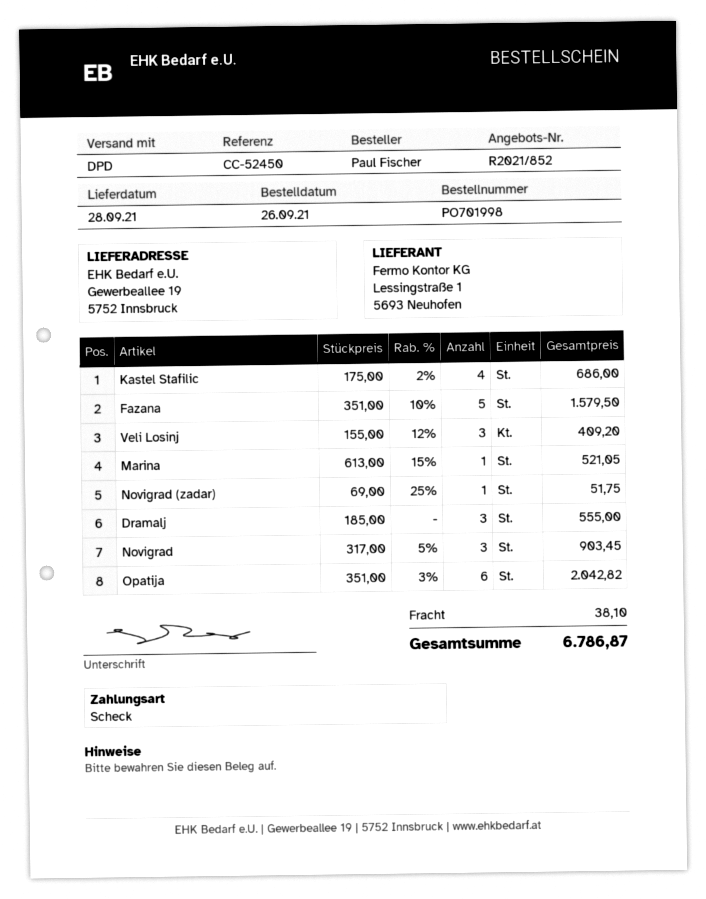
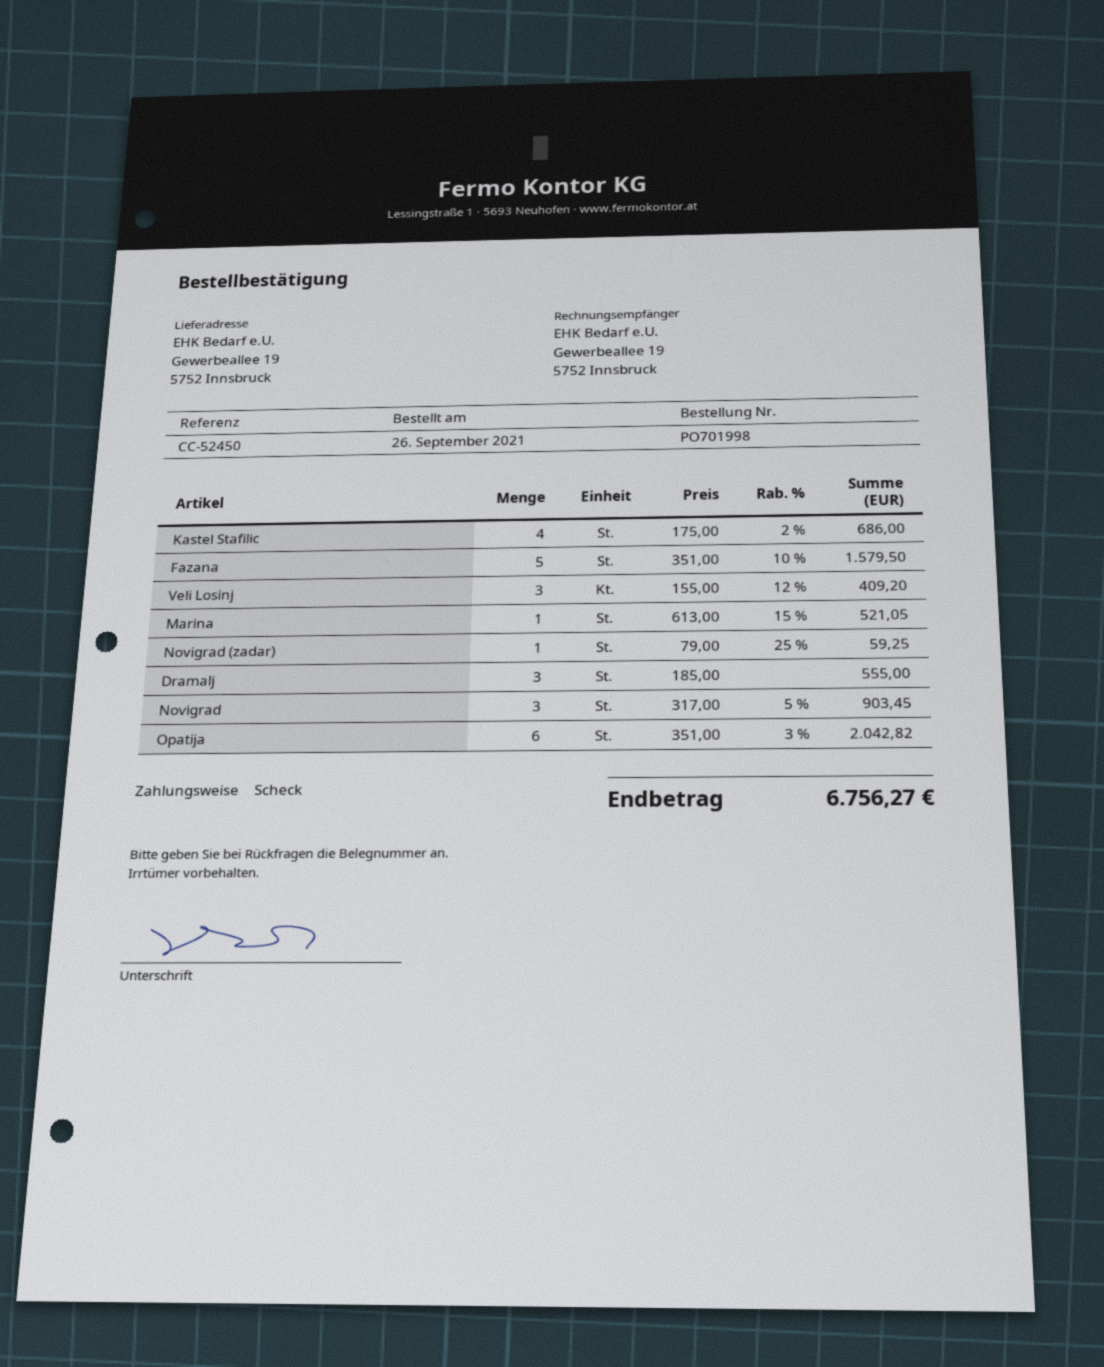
Novigrad (zadar): 1 x 69.00 - 25% = 51.75 -> 1 x 79.00 - 25% = 59.25
shipping: 38.10 -> none
total: 6786.87 -> 6756.27

